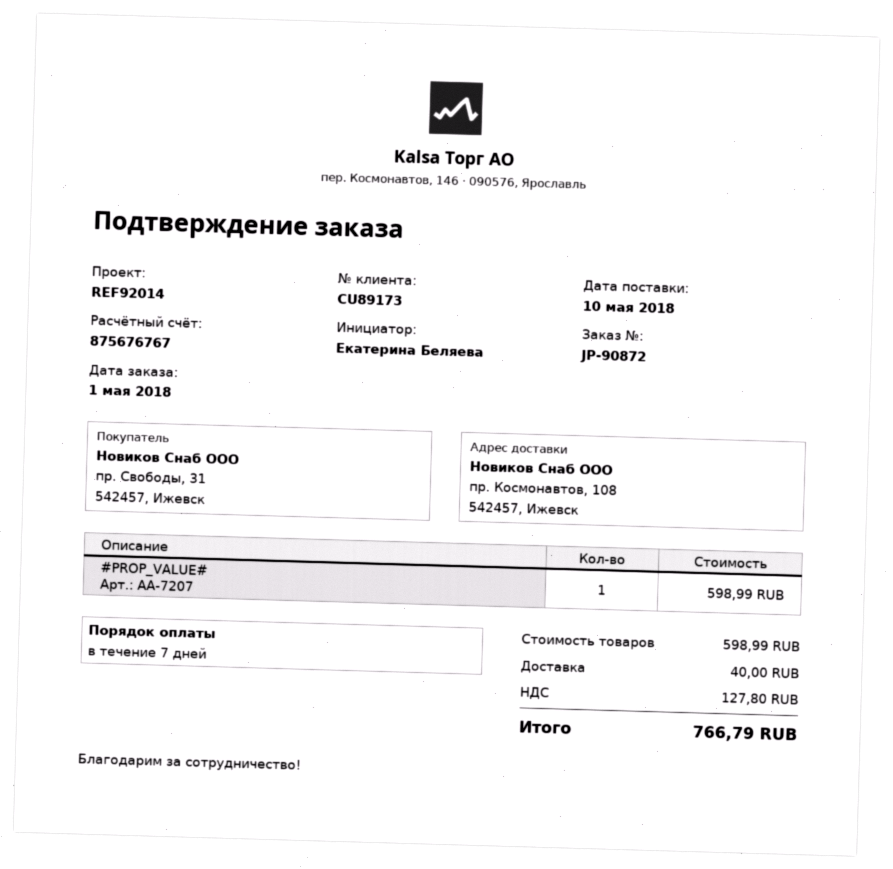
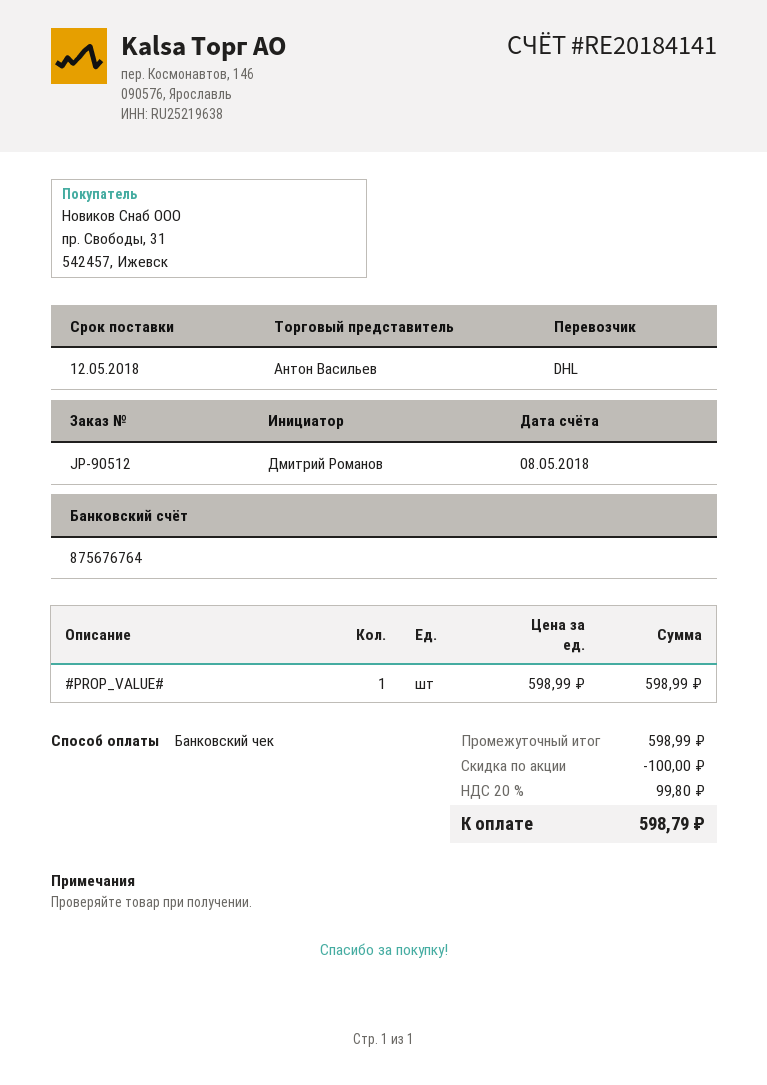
order number: JP-90872 -> JP-90512
delivery date: 2018-05-10 -> 2018-05-12
ordered by: Екатерина Беляева -> Дмитрий Романов
bank account: 875676767 -> 875676764
discount: none -> 100.00
shipping: 40.00 -> none
tax: 127.80 -> 99.80
total: 766.79 -> 598.79

